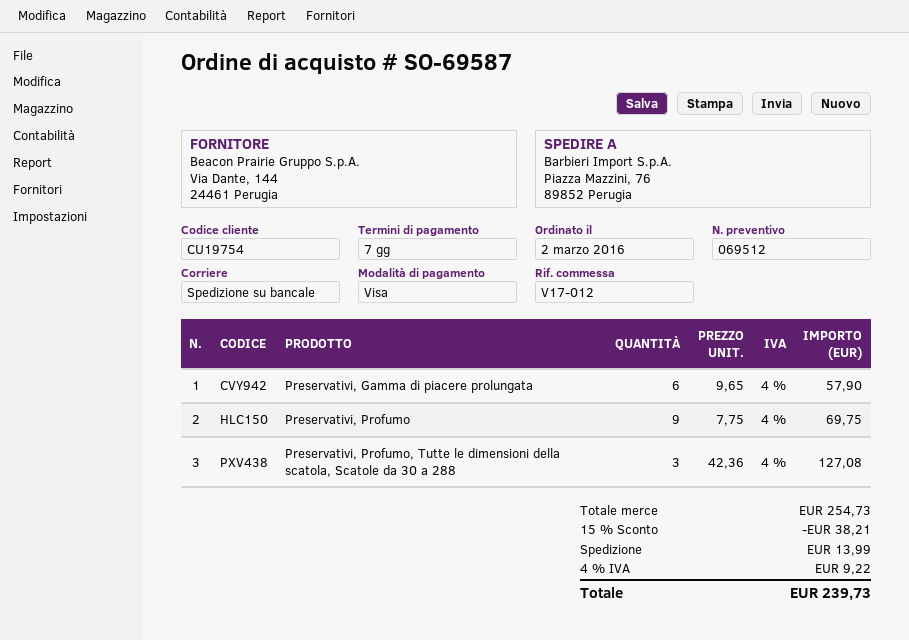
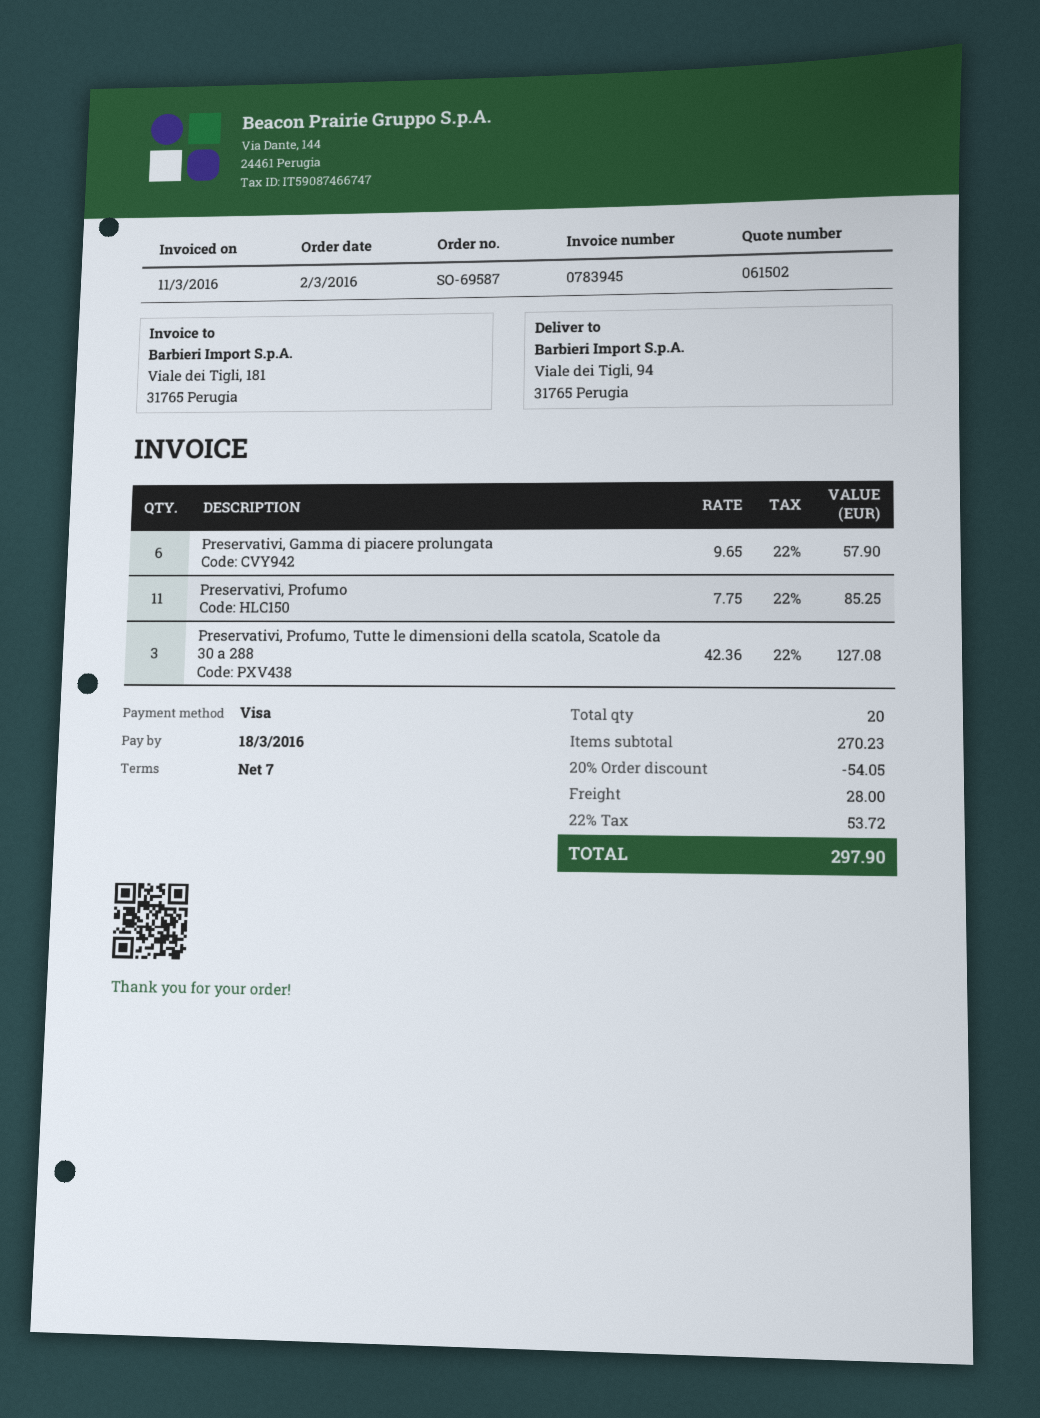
quote number: 069512 -> 061502
ship to: Piazza Mazzini, 76, 89852 Perugia -> Viale dei Tigli, 94, 31765 Perugia
Preservativi, Profumo: 9 x 7.75 = 69.75 -> 11 x 7.75 = 85.25
subtotal: 254.73 -> 270.23
discount: 15% = 38.21 -> 20% = 54.05
shipping: 13.99 -> 28.00
tax: 4% = 9.22 -> 22% = 53.72
total: 239.73 -> 297.90

